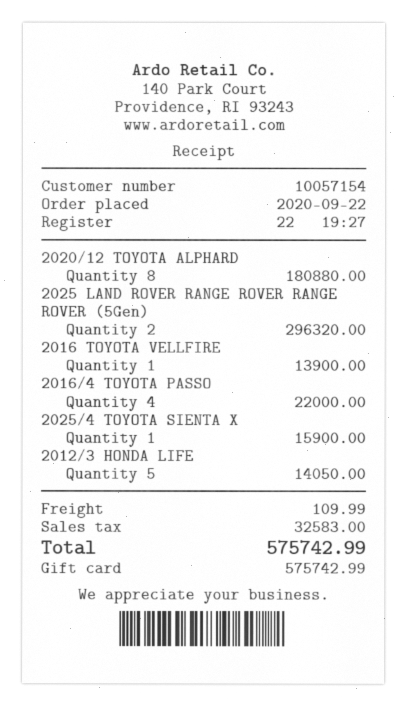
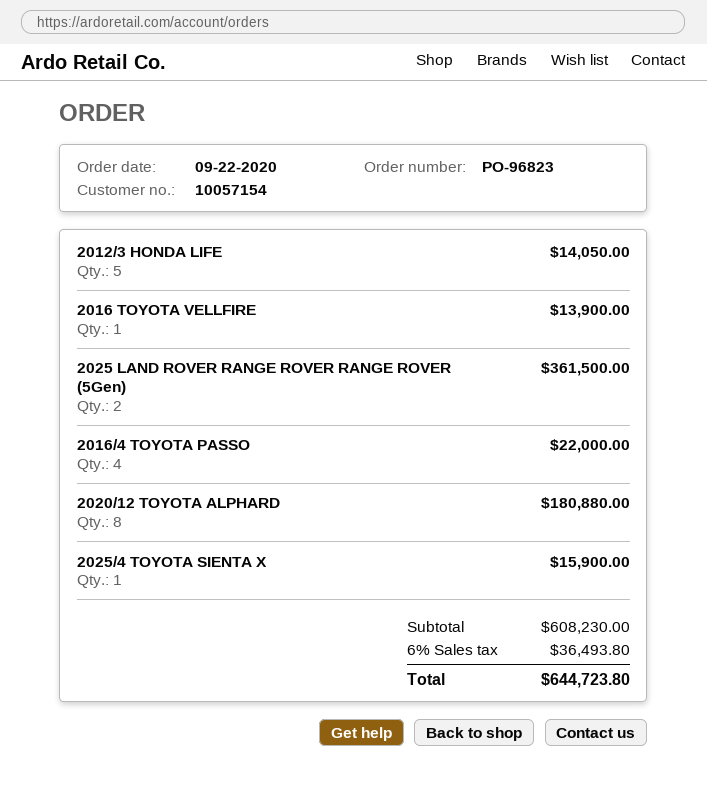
2025 LAND ROVER RANGE ROVER RANGE ROVER (5Gen): 2 for 296320.00 -> 2 for 361500.00
shipping: 109.99 -> none
tax: 32583.00 -> 36493.80
total: 575742.99 -> 644723.80

